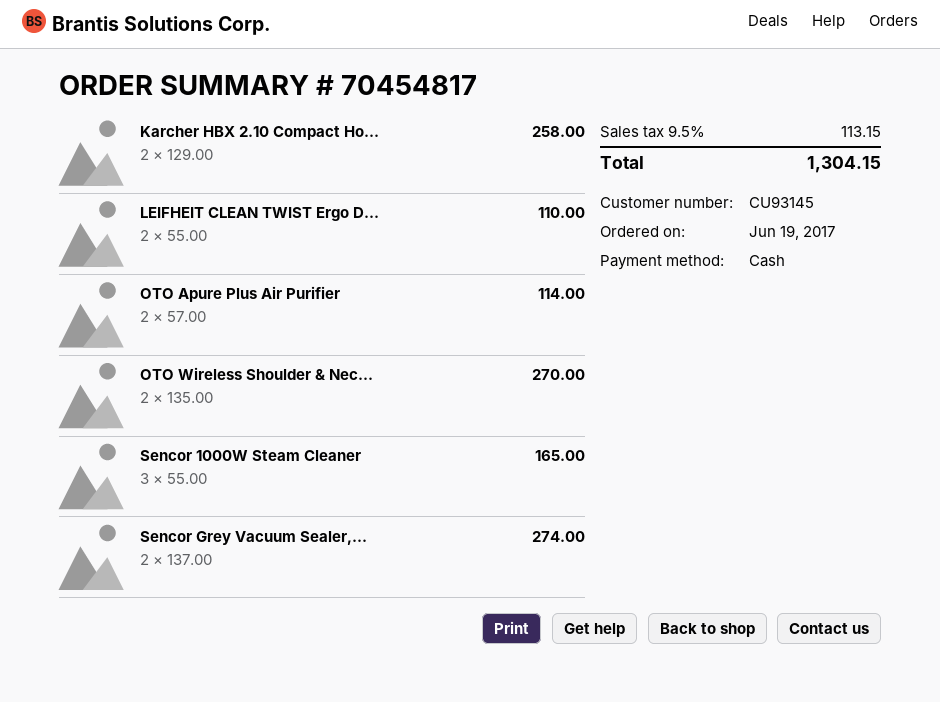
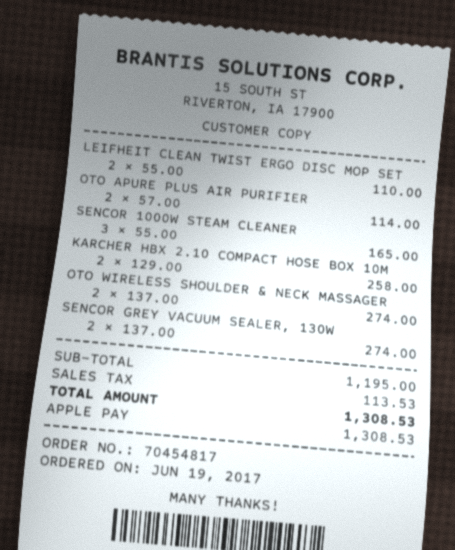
payment method: cash -> Apple Pay
OTO Wireless Shoulder & Nec...: 2 x 135.00 = 270.00 -> 2 x 137.00 = 274.00
tax: 113.15 -> 113.53
total: 1304.15 -> 1308.53

